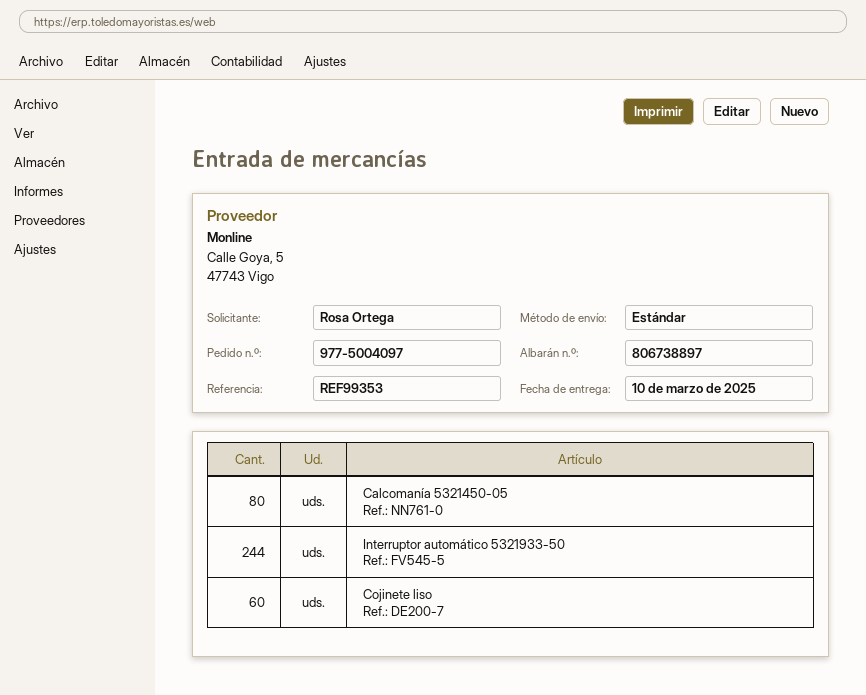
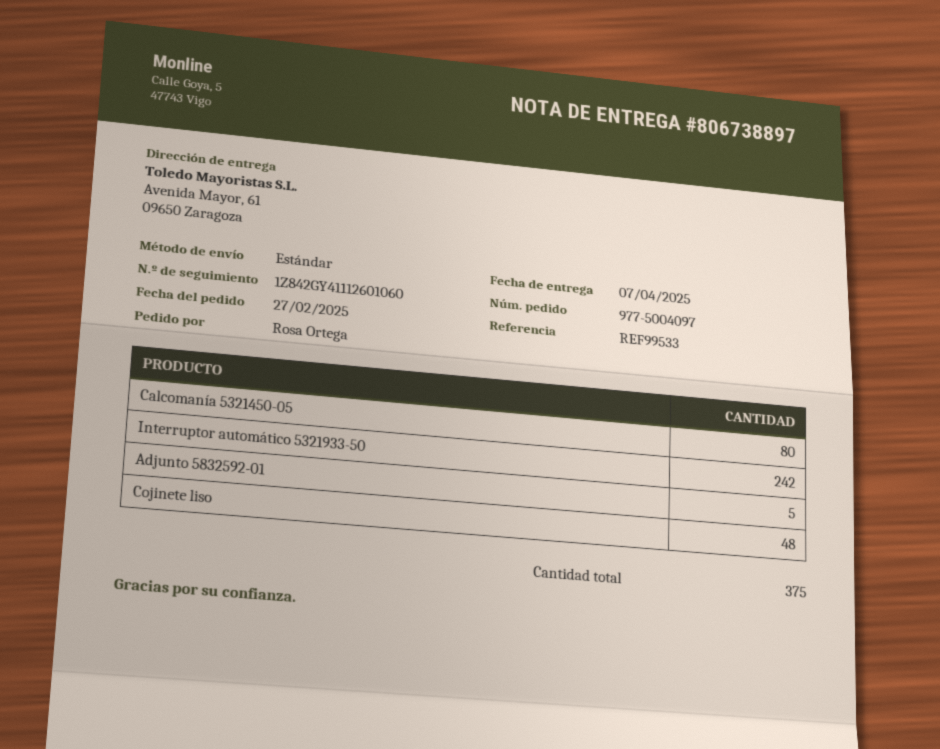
delivery date: 2025-03-10 -> 2025-04-07
reference: REF99353 -> REF99533
Interruptor automático 5321933-50: 244 -> 242
Cojinete liso: 60 -> 48
Adjunto 5832592-01: none -> 5

